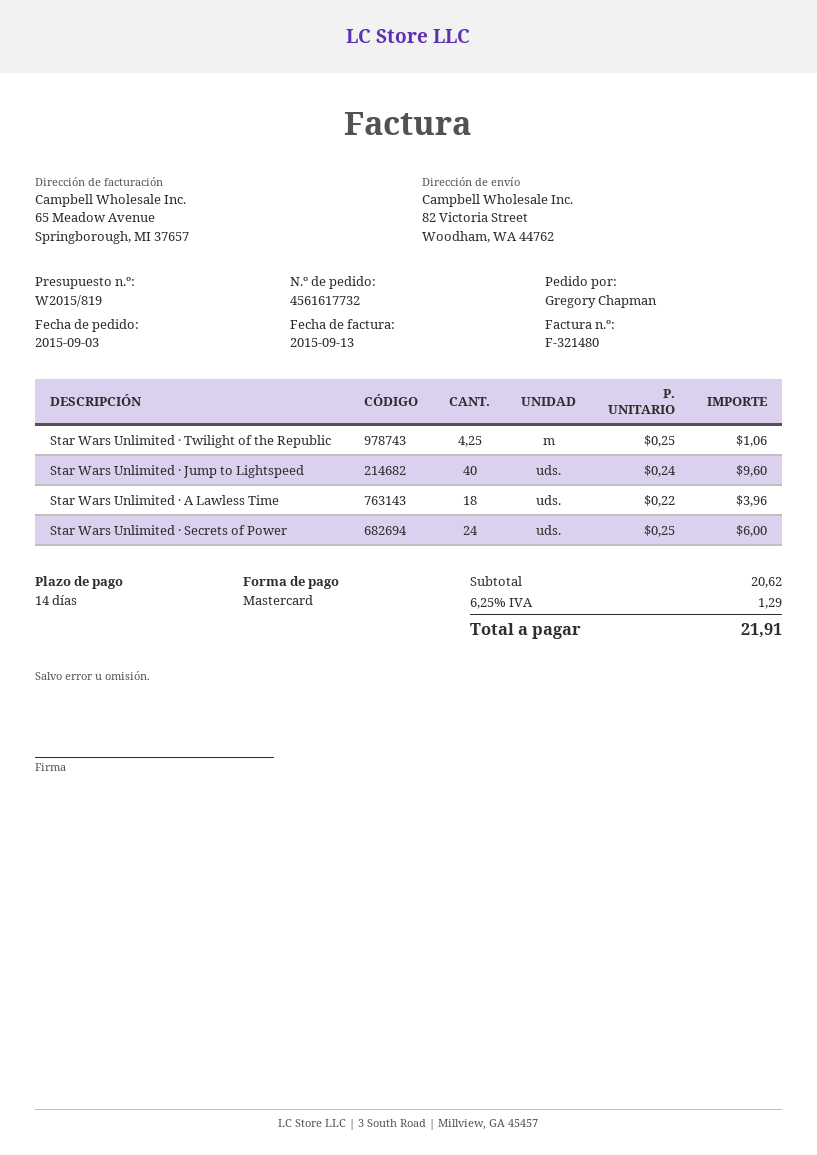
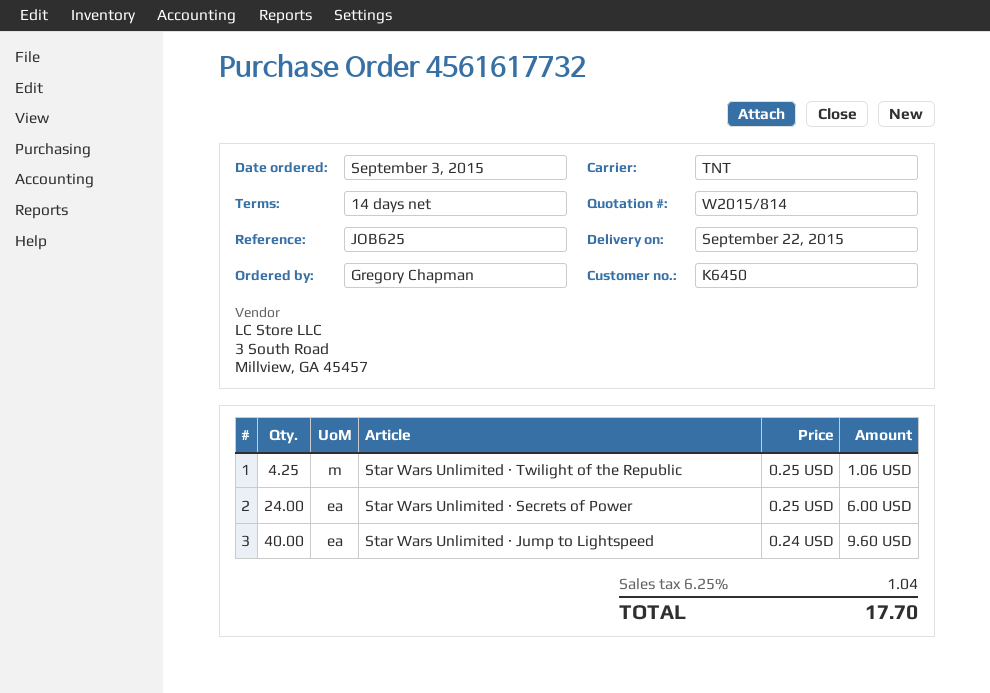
quote number: W2015/819 -> W2015/814
Star Wars Unlimited · A Lawless Time: 18 x 0.22 = 3.96 -> none
tax: 6.25% = 1.29 -> 6.25% = 1.04
total: 21.91 -> 17.70

